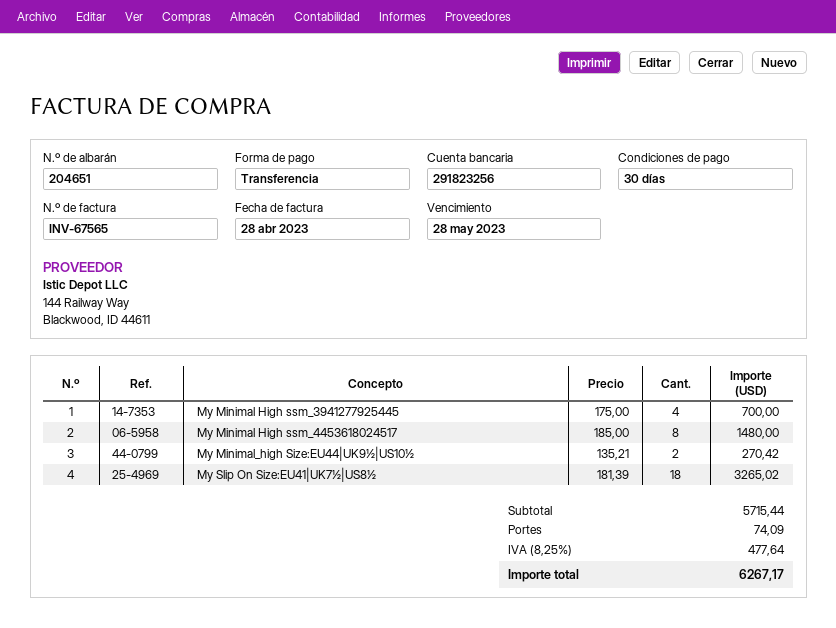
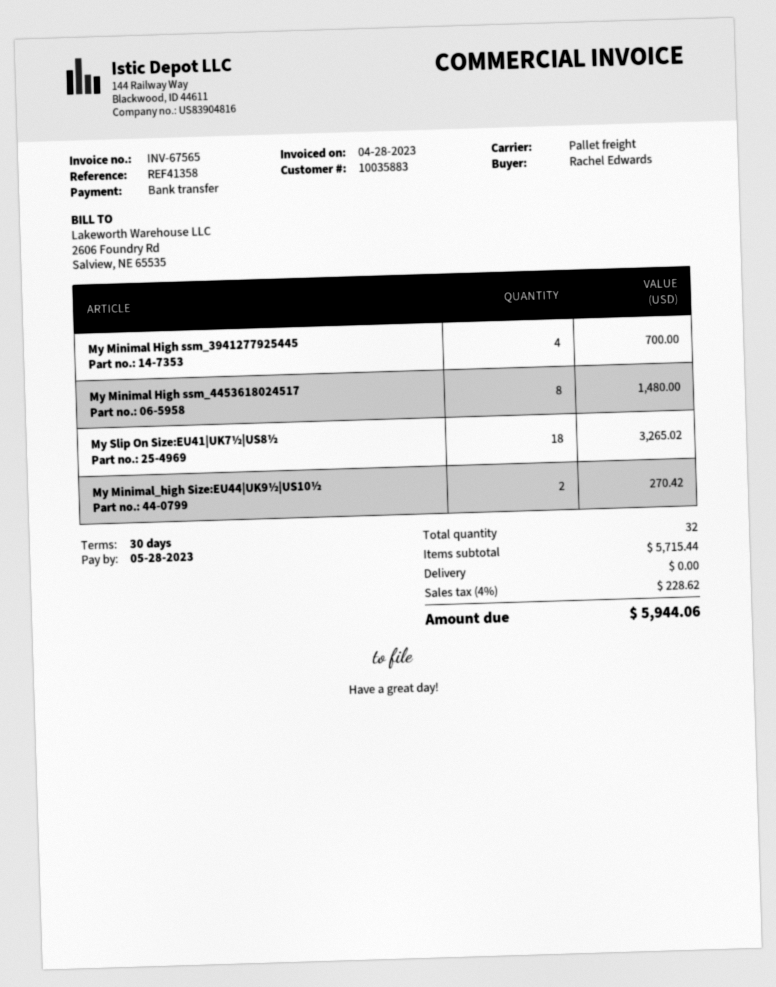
shipping: 74.09 -> 0.00
tax: 8.25% = 477.64 -> 4% = 228.62
total: 6267.17 -> 5944.06

